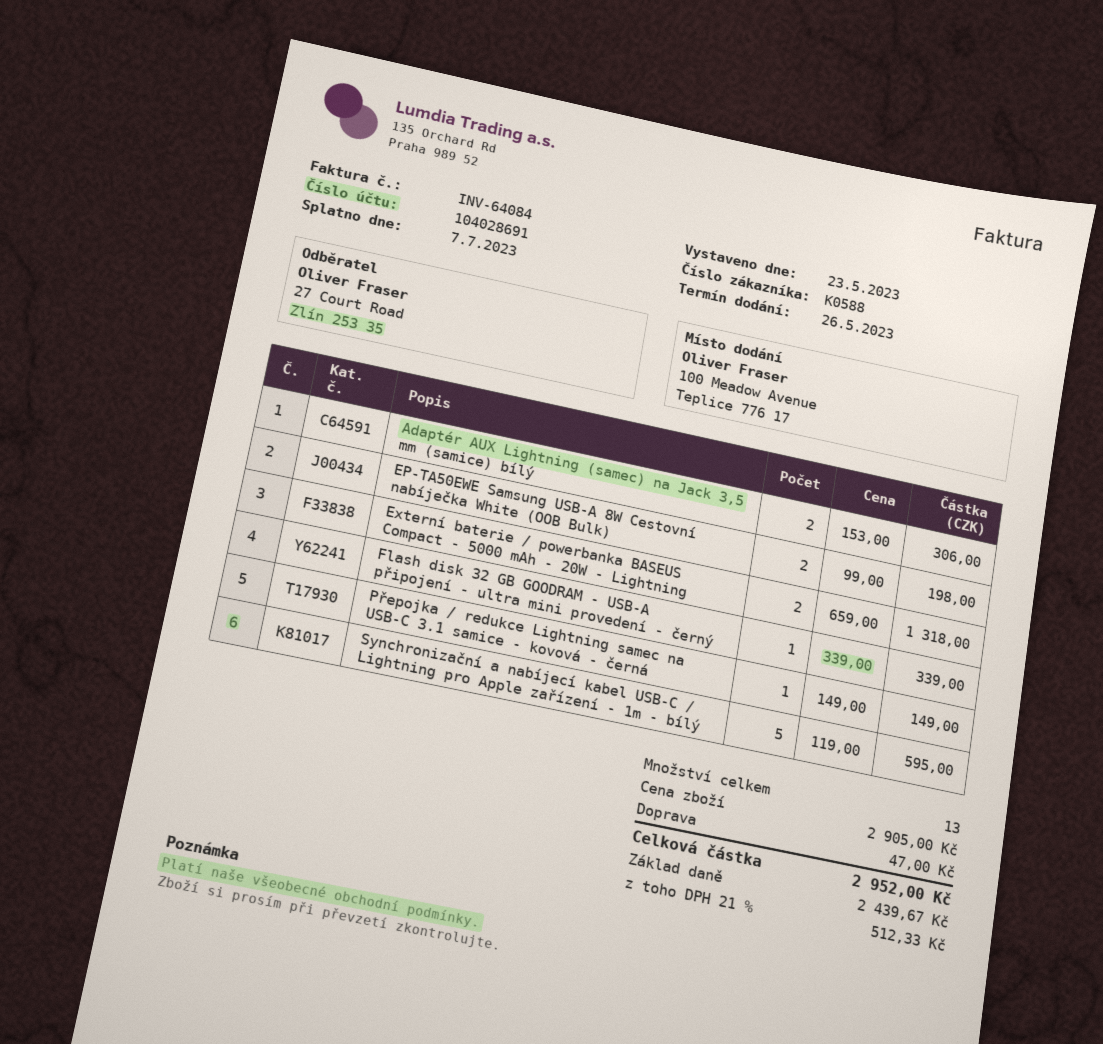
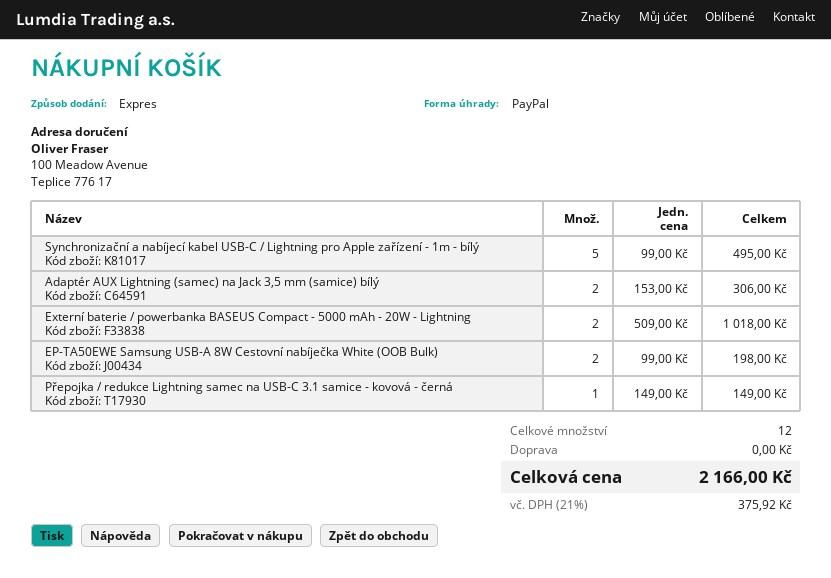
Externí baterie / powerbanka BASEUS Compact - 5000 mAh - 20W - Lightning: 2 x 659.00 = 1318.00 -> 2 x 509.00 = 1018.00
Flash disk 32 GB GOODRAM - USB-A připojení - ultra mini provedení - černý: 1 x 339.00 = 339.00 -> none
Synchronizační a nabíjecí kabel USB-C / Lightning pro Apple zařízení - 1m - bílý: 5 x 119.00 = 595.00 -> 5 x 99.00 = 495.00
total quantity: 13 -> 12
shipping: 47.00 -> 0.00
tax: 21% = 512.33 -> 21% = 375.92
total: 2952.00 -> 2166.00

